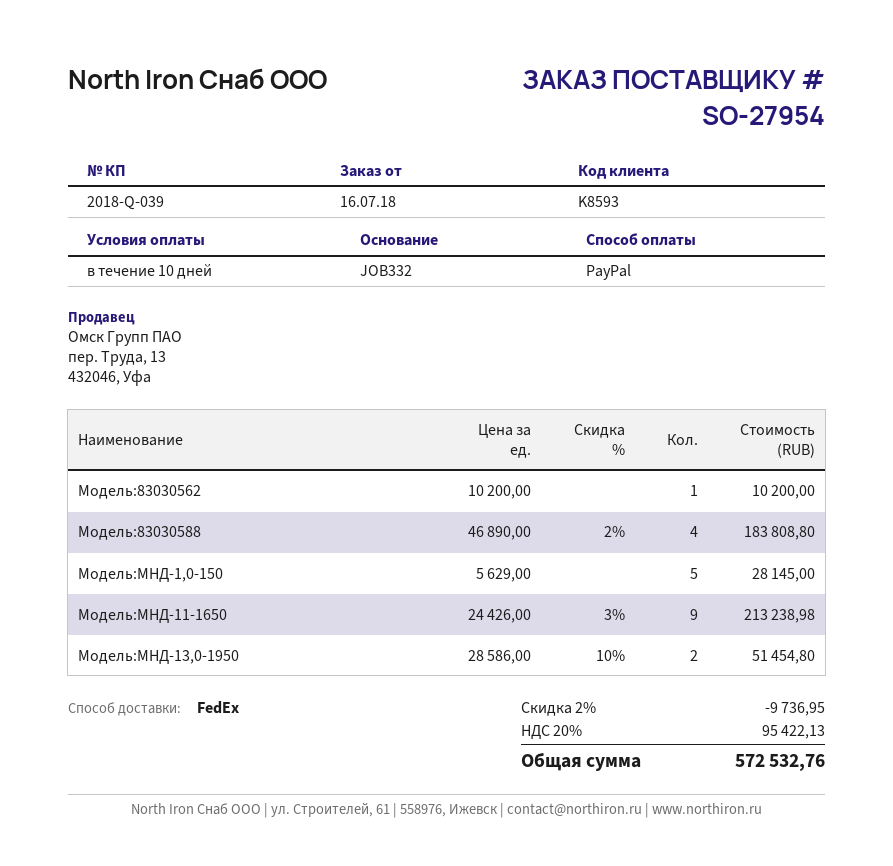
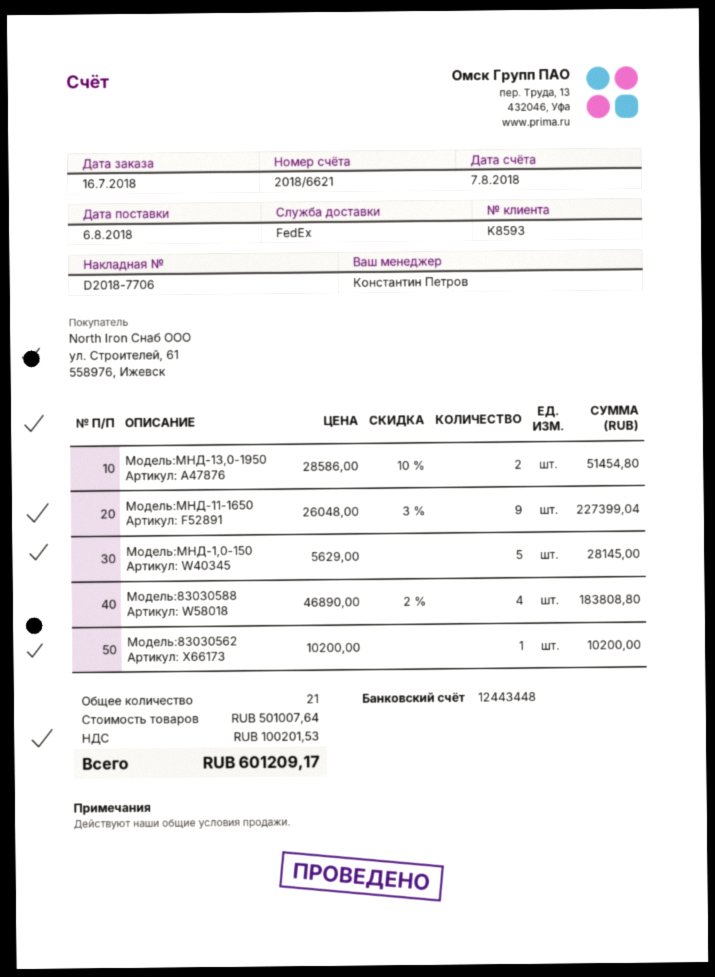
Модель:МНД-11-1650: 9 x 24426.00 - 3% = 213238.98 -> 9 x 26048.00 - 3% = 227399.04
discount: 2% = 9736.95 -> none
tax: 95422.13 -> 100201.53
total: 572532.76 -> 601209.17

